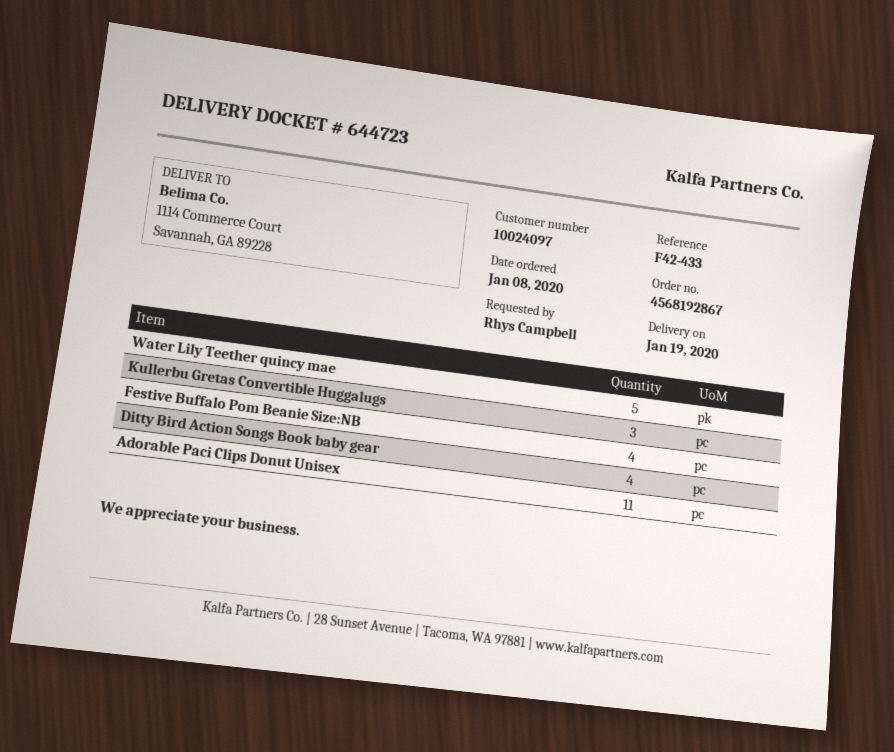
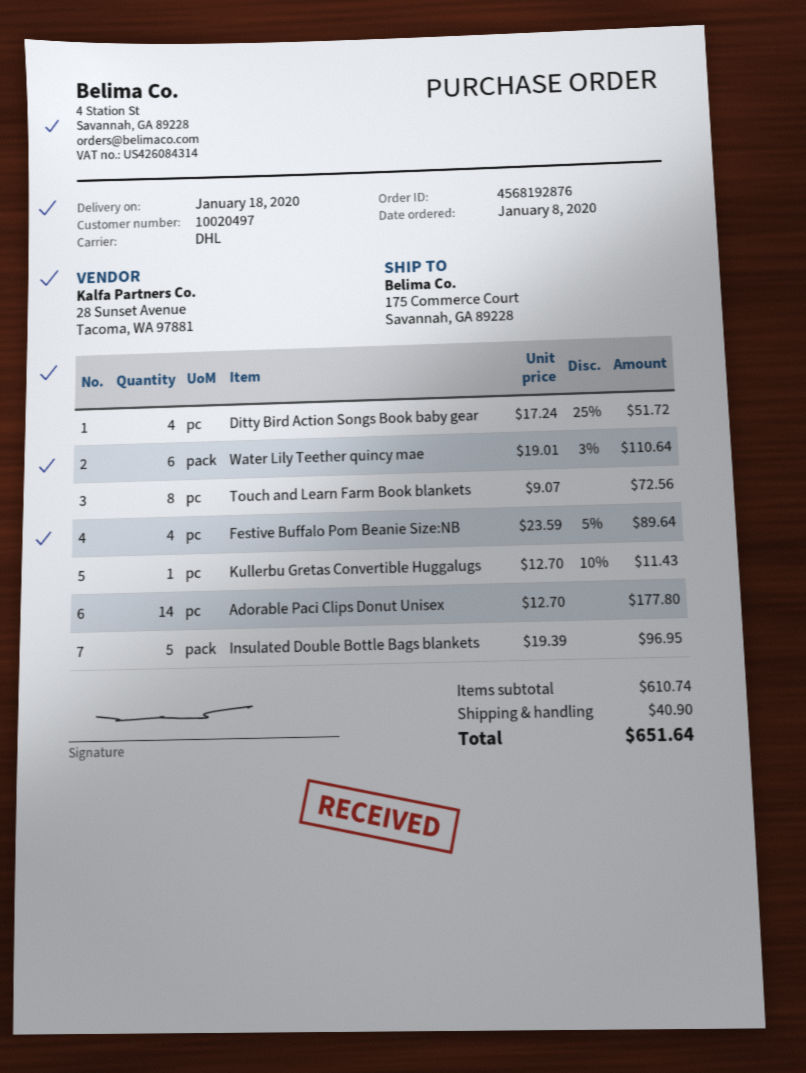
order number: 4568192867 -> 4568192876
delivery date: 2020-01-19 -> 2020-01-18
customer number: 10024097 -> 10020497
ship to: 1114 Commerce Court, Savannah, GA 89228 -> 175 Commerce Court, Savannah, GA 89228
Water Lily Teether quincy mae: 5 -> 6
Kullerbu Gretas Convertible Huggalugs: 3 -> 1
Adorable Paci Clips Donut Unisex: 11 -> 14
Touch and Learn Farm Book blankets: none -> 8
Insulated Double Bottle Bags blankets: none -> 5

